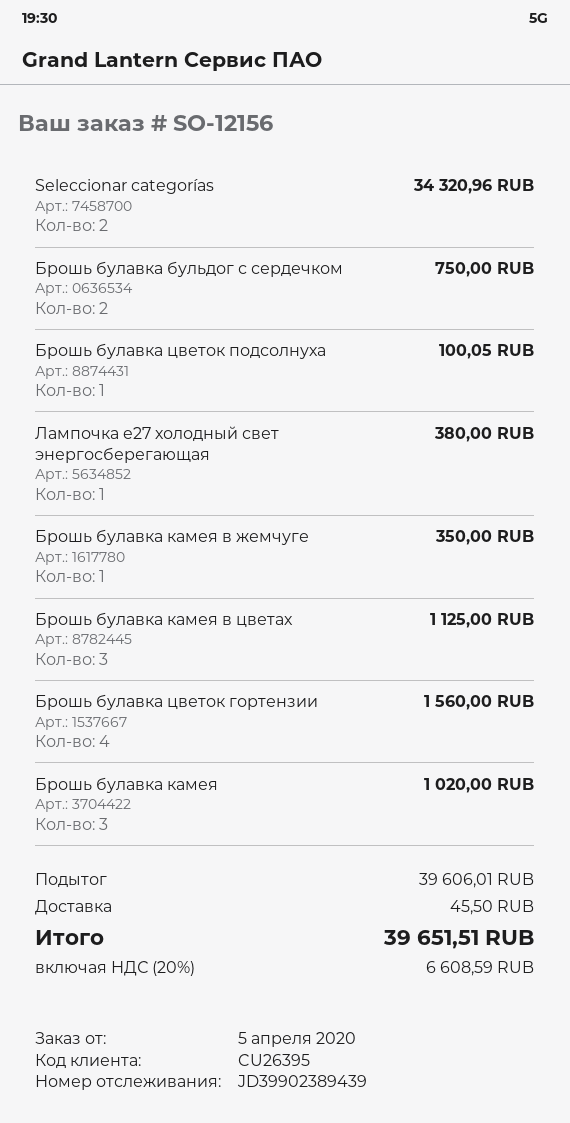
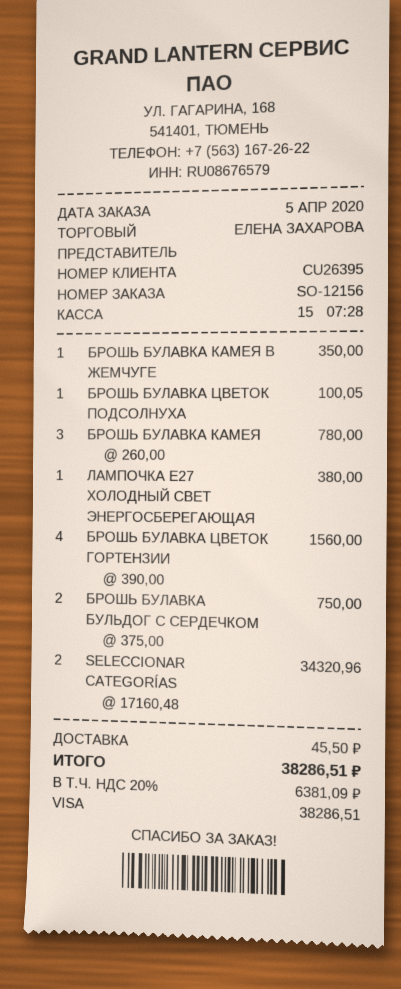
Брошь булавка камея в цветах: 3 for 1125.00 -> none
Брошь булавка камея: 3 for 1020.00 -> 3 for 780.00
tax: 20% = 6608.59 -> 20% = 6381.09
total: 39651.51 -> 38286.51

